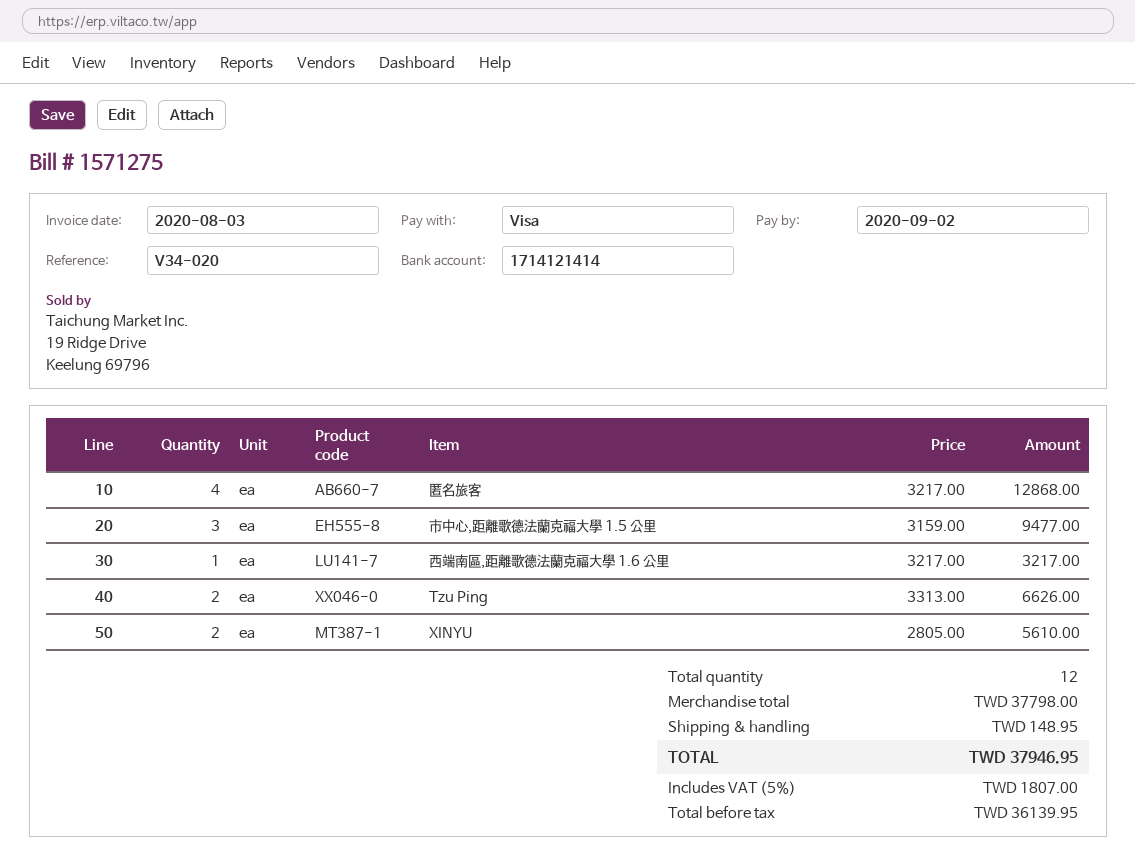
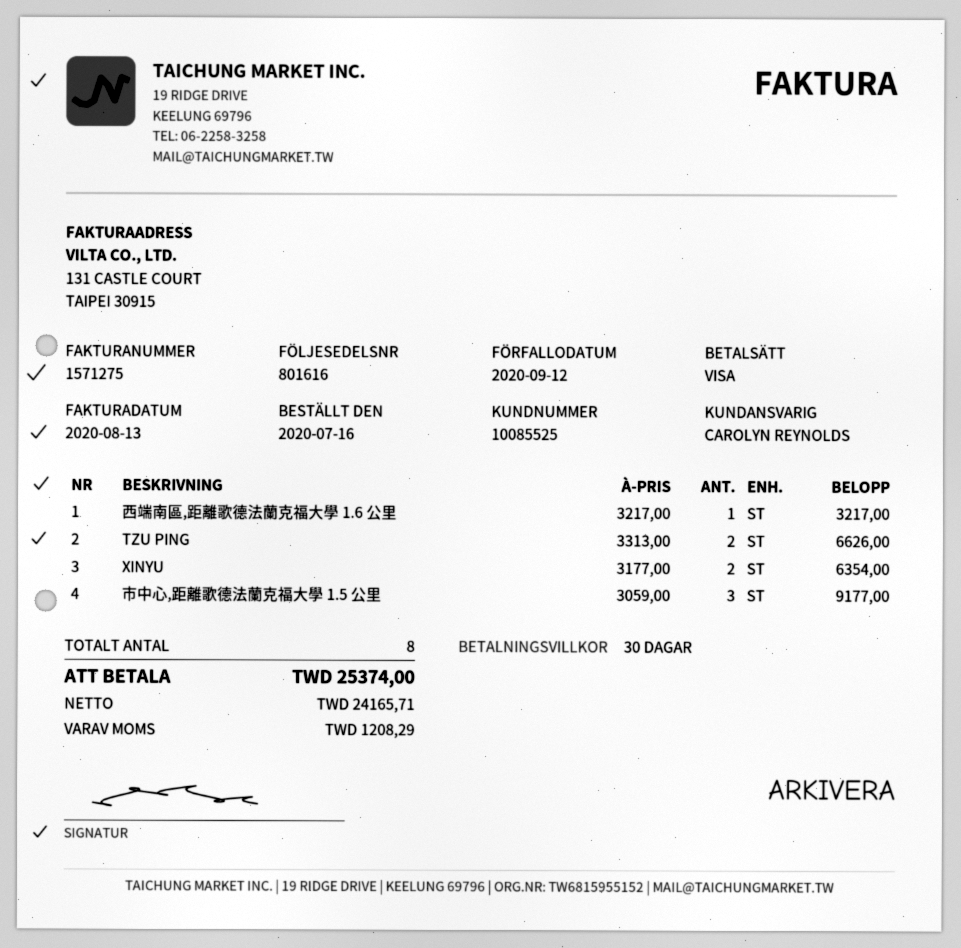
invoice date: 2020-08-03 -> 2020-08-13
due date: 2020-09-02 -> 2020-09-12
匿名旅客: 4 x 3217.00 = 12868.00 -> none
市中心,距離歌德法蘭克福大學 1.5 公里: 3 x 3159.00 = 9477.00 -> 3 x 3059.00 = 9177.00
XINYU: 2 x 2805.00 = 5610.00 -> 2 x 3177.00 = 6354.00
total quantity: 12 -> 8
shipping: 148.95 -> none
net: 36139.95 -> 24165.71
tax: 1807.00 -> 1208.29
total: 37946.95 -> 25374.00

